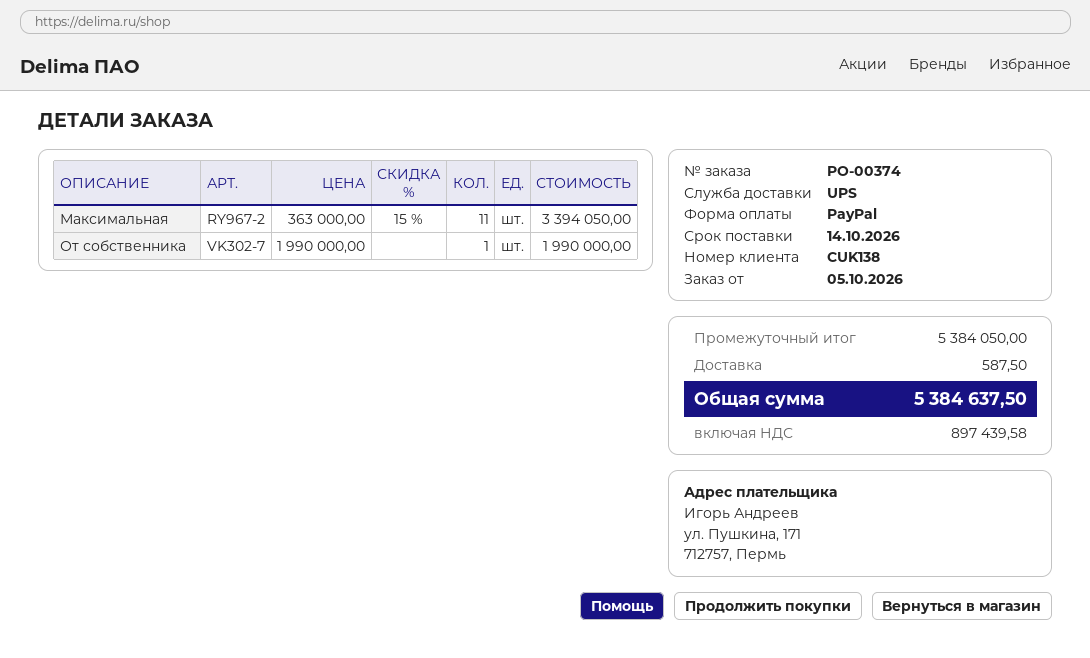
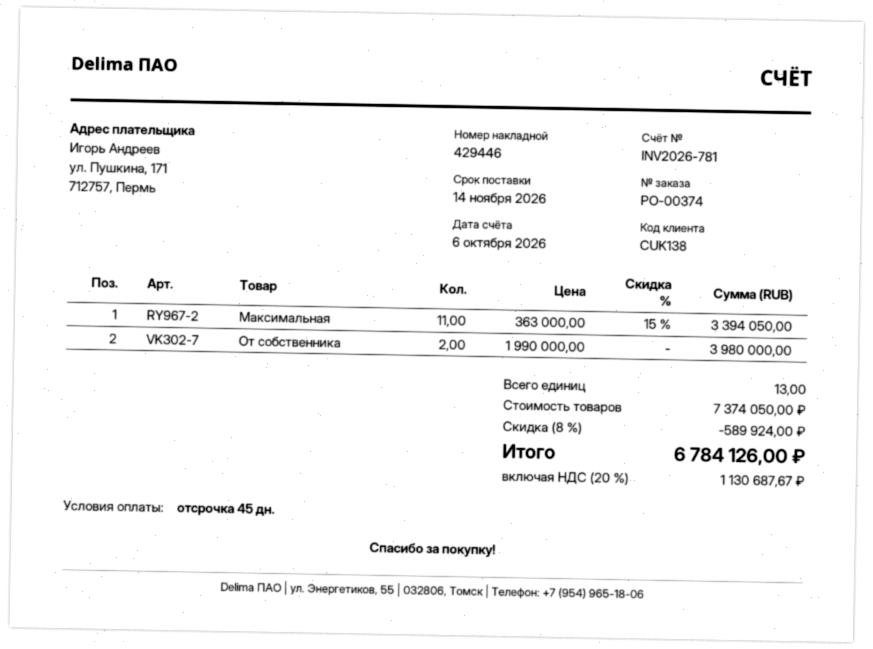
delivery date: 2026-10-14 -> 2026-11-14
От собственника: 1 x 1990000.00 = 1990000.00 -> 2 x 1990000.00 = 3980000.00
subtotal: 5384050.00 -> 7374050.00
discount: none -> 8% = 589924.00
shipping: 587.50 -> none
tax: 897439.58 -> 1130687.67
total: 5384637.50 -> 6784126.00

